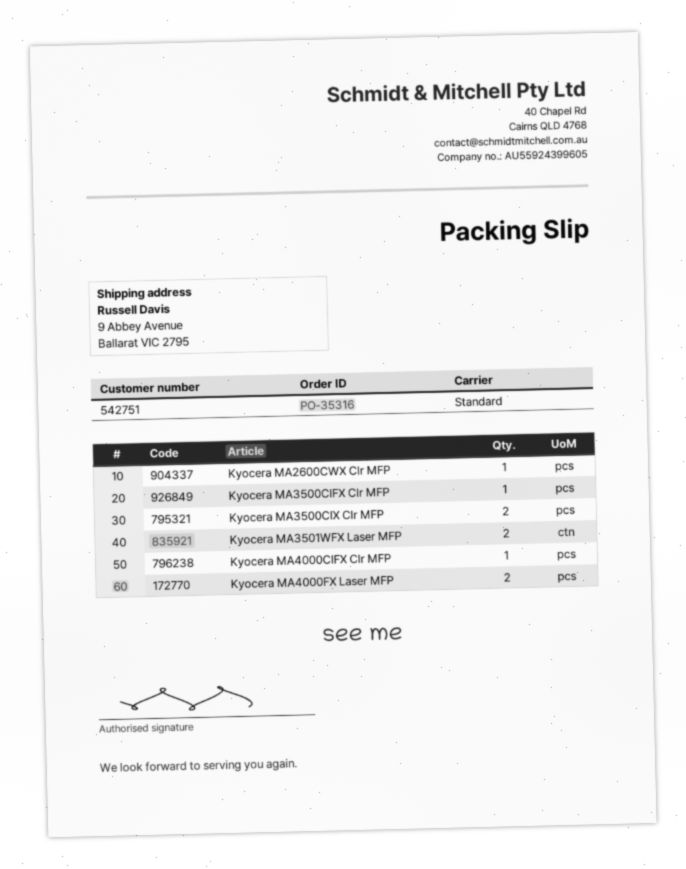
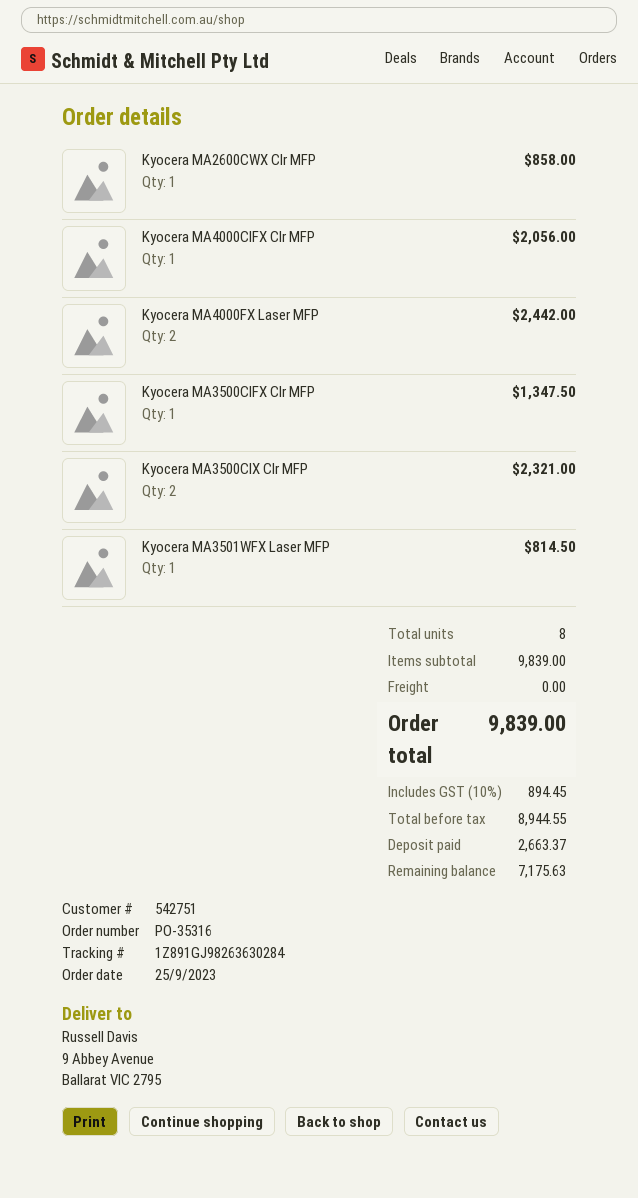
Kyocera MA3501WFX Laser MFP: 2 -> 1

